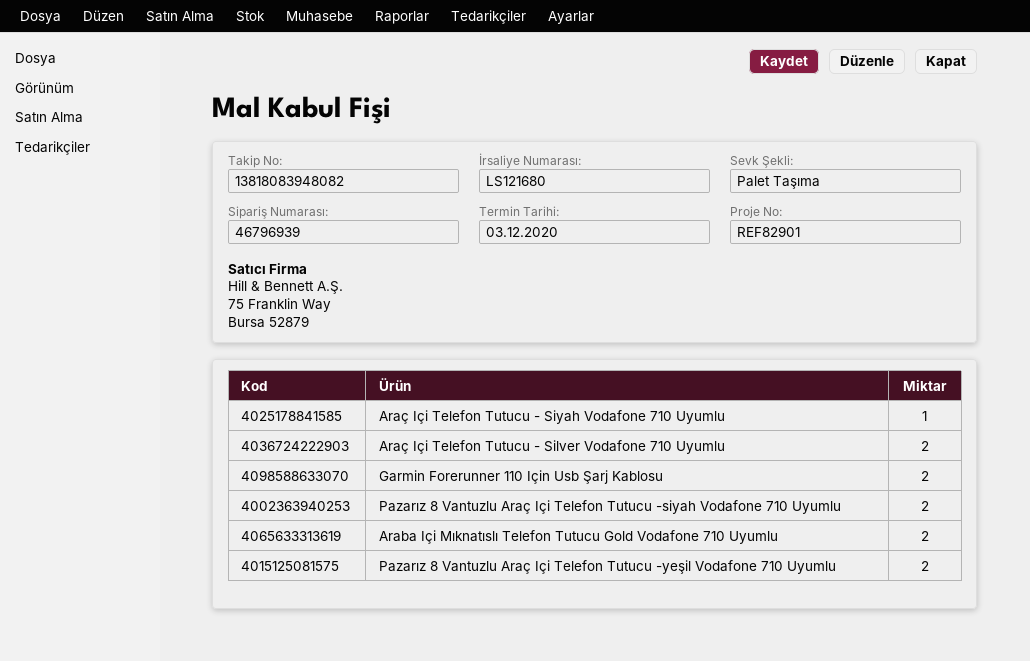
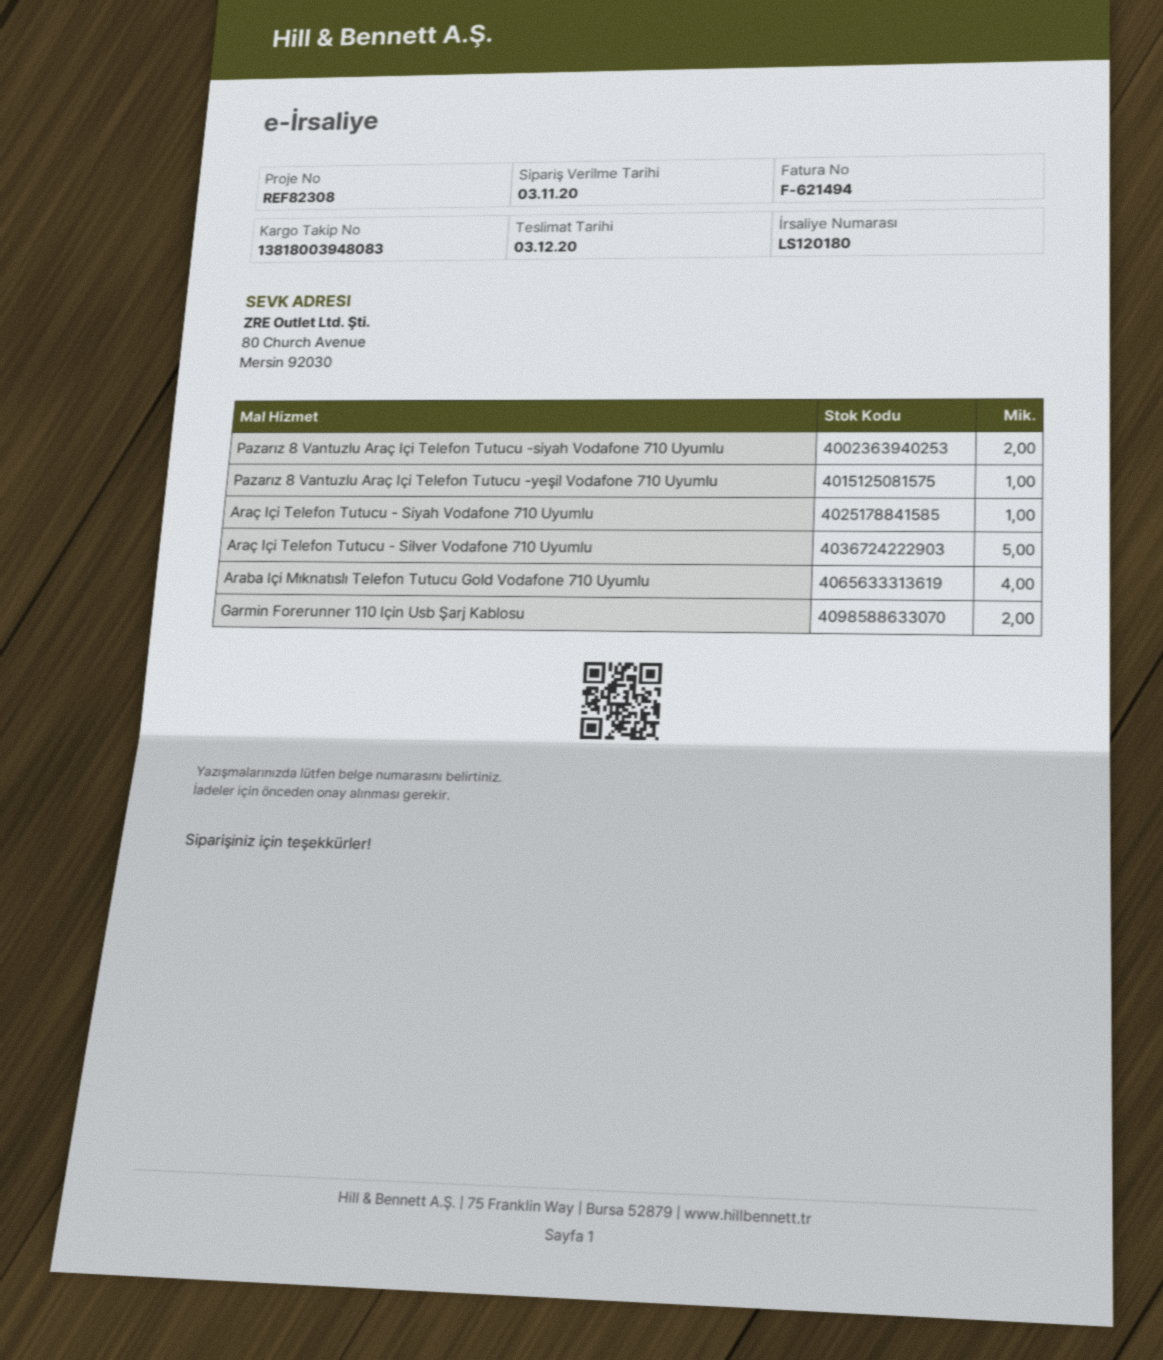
delivery note number: LS121680 -> LS120180
reference: REF82901 -> REF82308
tracking number: 13818083948082 -> 13818003948083
Araç Içi Telefon Tutucu - Silver Vodafone 710 Uyumlu: 2 -> 5
Araba Içi Mıknatıslı Telefon Tutucu Gold Vodafone 710 Uyumlu: 2 -> 4
Pazarız 8 Vantuzlu Araç Içi Telefon Tutucu -yeşil Vodafone 710 Uyumlu: 2 -> 1

